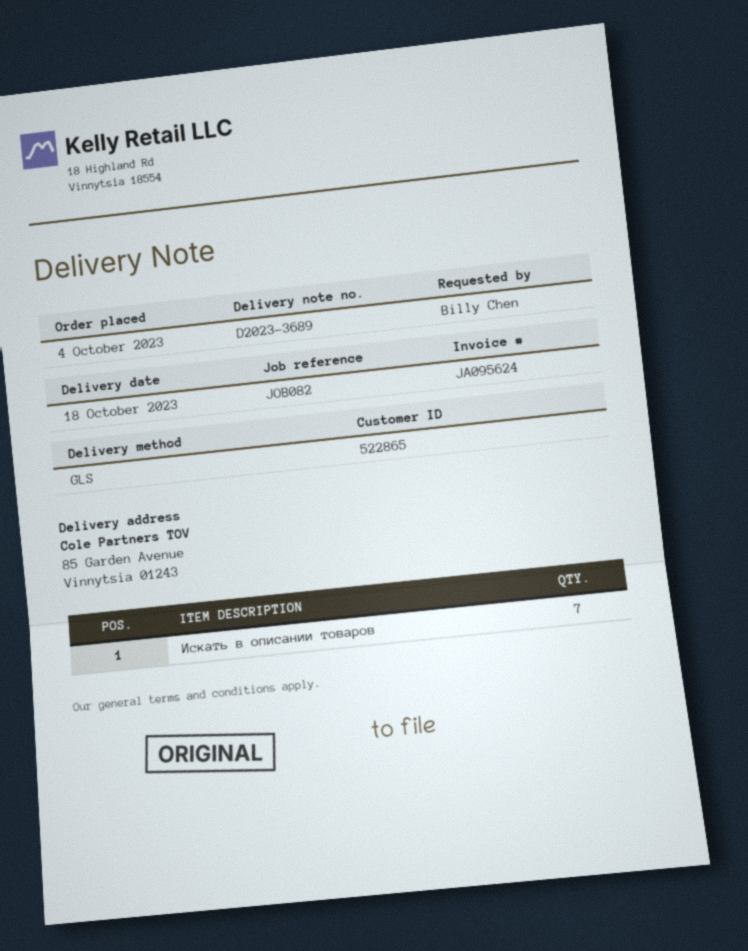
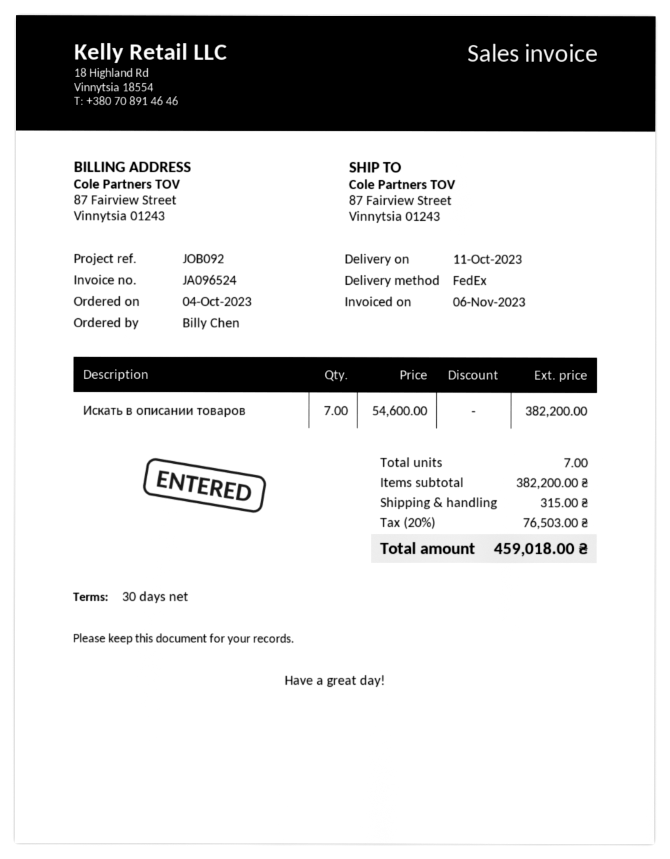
delivery date: 2023-10-18 -> 2023-10-11
invoice number: JA095624 -> JA096524
reference: JOB082 -> JOB092
shipping method: GLS -> FedEx
ship to: 85 Garden Avenue, Vinnytsia 01243 -> 87 Fairview Street, Vinnytsia 01243

